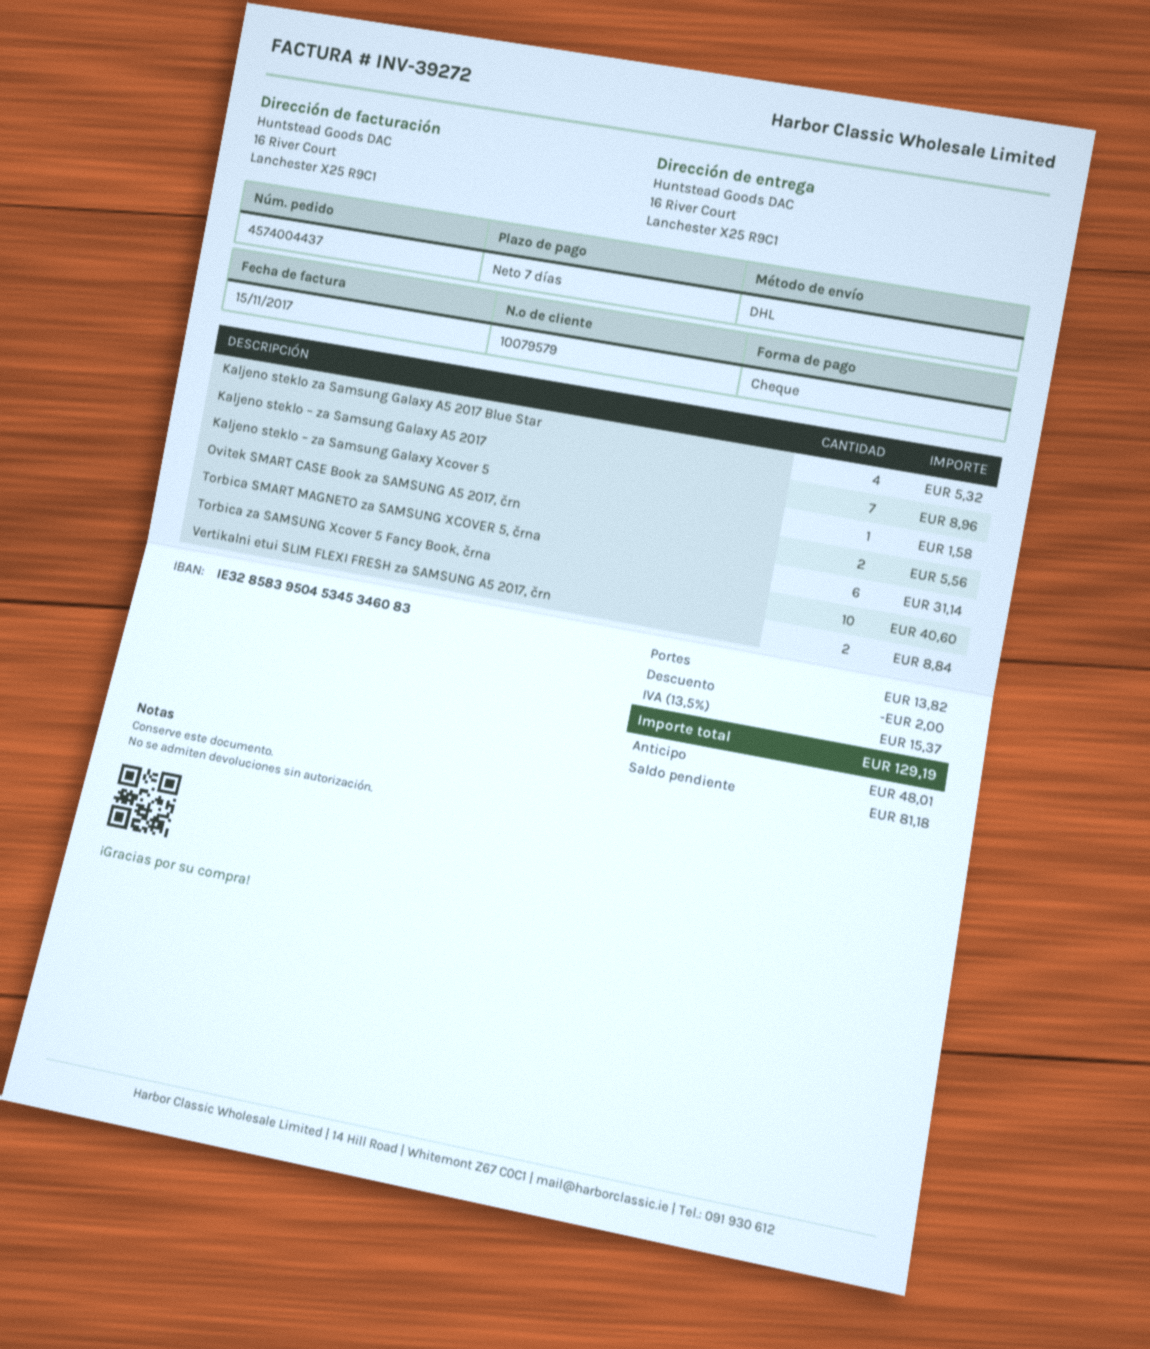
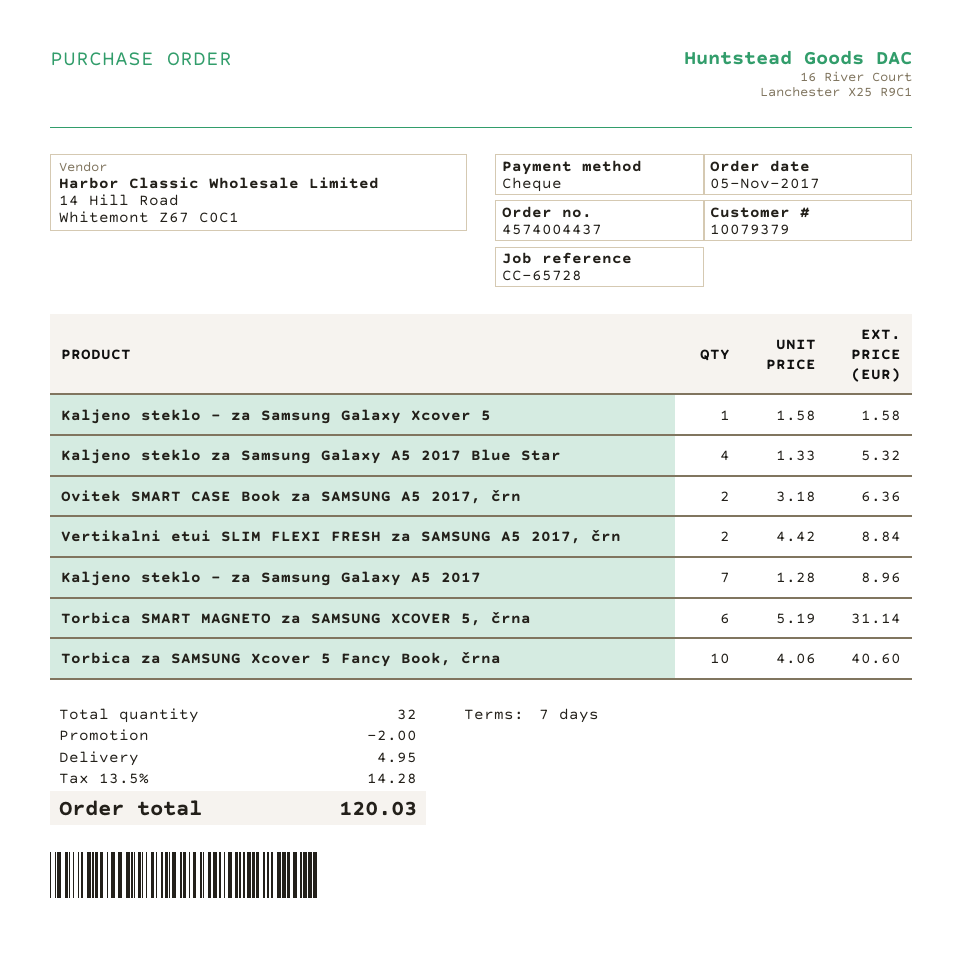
customer number: 10079579 -> 10079379
Ovitek SMART CASE Book za SAMSUNG A5 2017, črn: 2 for 5.56 -> 2 for 6.36
shipping: 13.82 -> 4.95
tax: 13.5% = 15.37 -> 13.5% = 14.28
total: 129.19 -> 120.03

